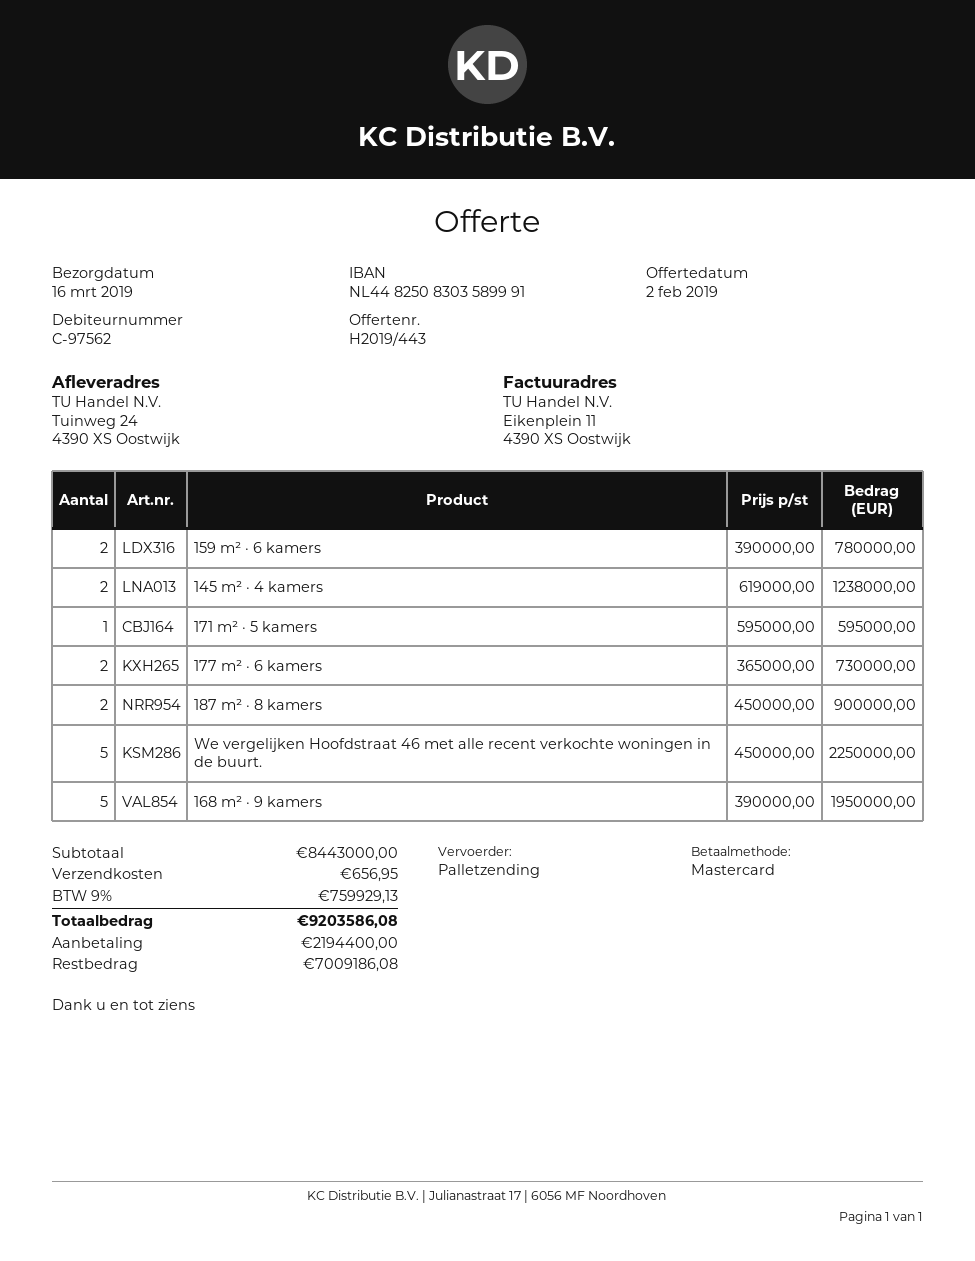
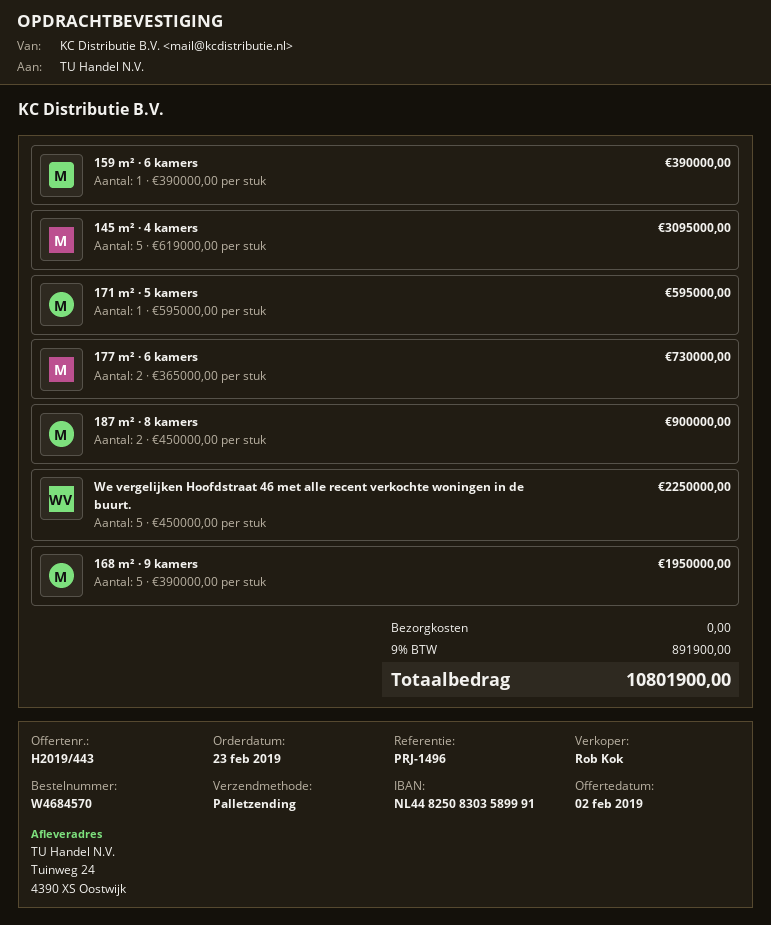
159 m² · 6 kamers: 2 x 390000.00 = 780000.00 -> 1 x 390000.00 = 390000.00
145 m² · 4 kamers: 2 x 619000.00 = 1238000.00 -> 5 x 619000.00 = 3095000.00
shipping: 656.95 -> 0.00
tax: 9% = 759929.13 -> 9% = 891900.00
total: 9203586.08 -> 10801900.00

